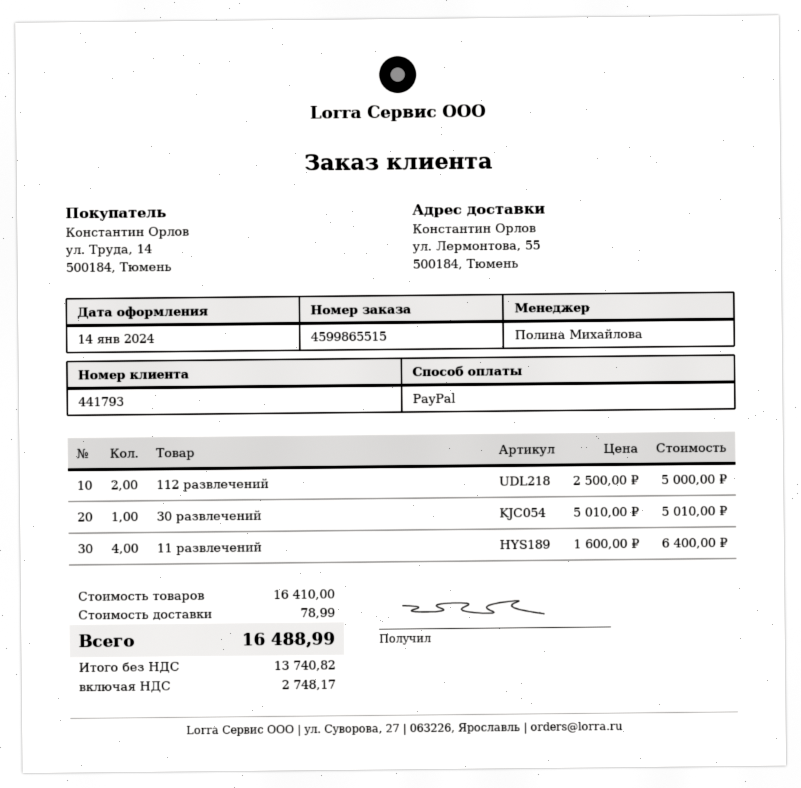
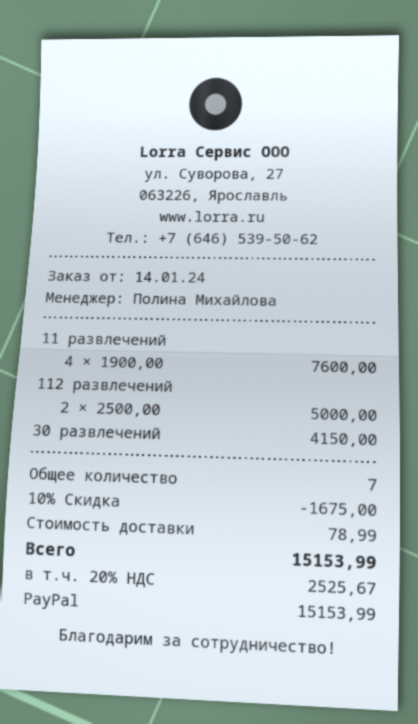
30 развлечений: 1 x 5010.00 = 5010.00 -> 1 x 4150.00 = 4150.00
11 развлечений: 4 x 1600.00 = 6400.00 -> 4 x 1900.00 = 7600.00
discount: none -> 10% = 1675.00
tax: 2748.17 -> 2525.67
total: 16488.99 -> 15153.99

